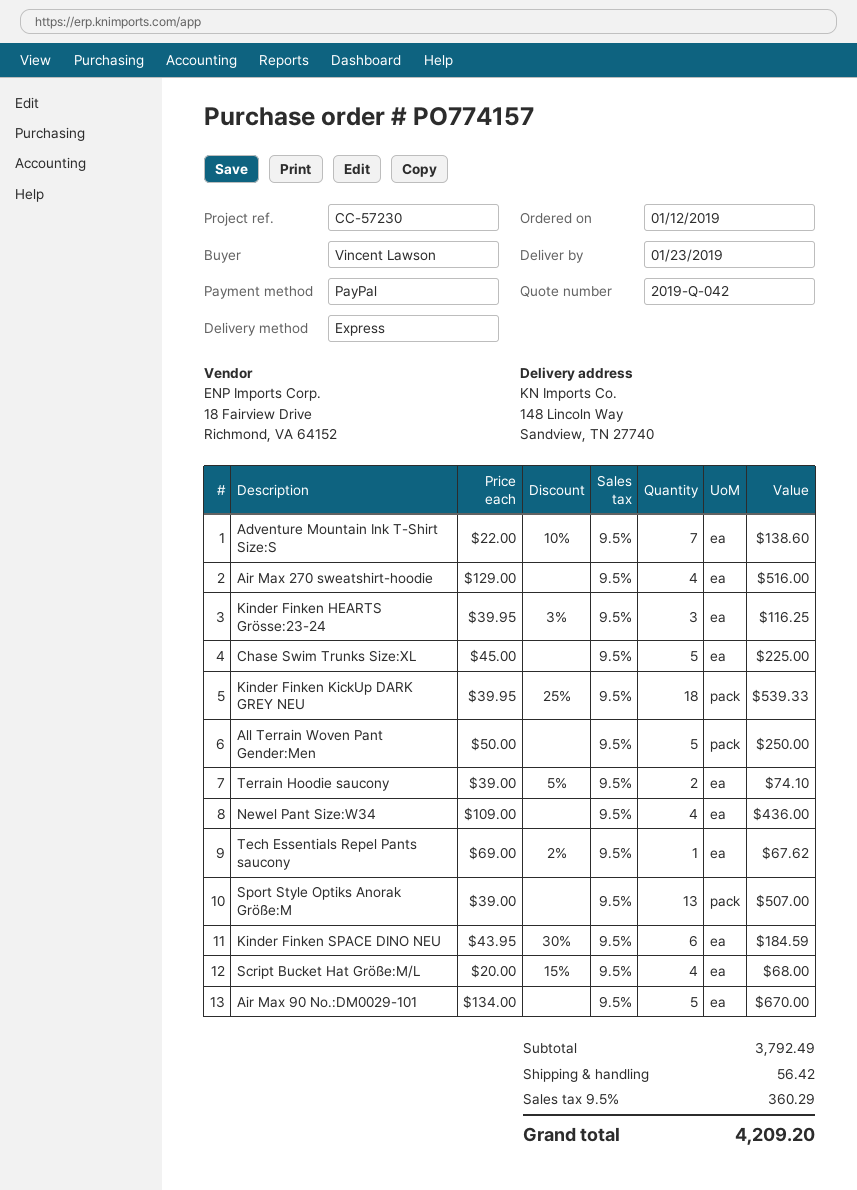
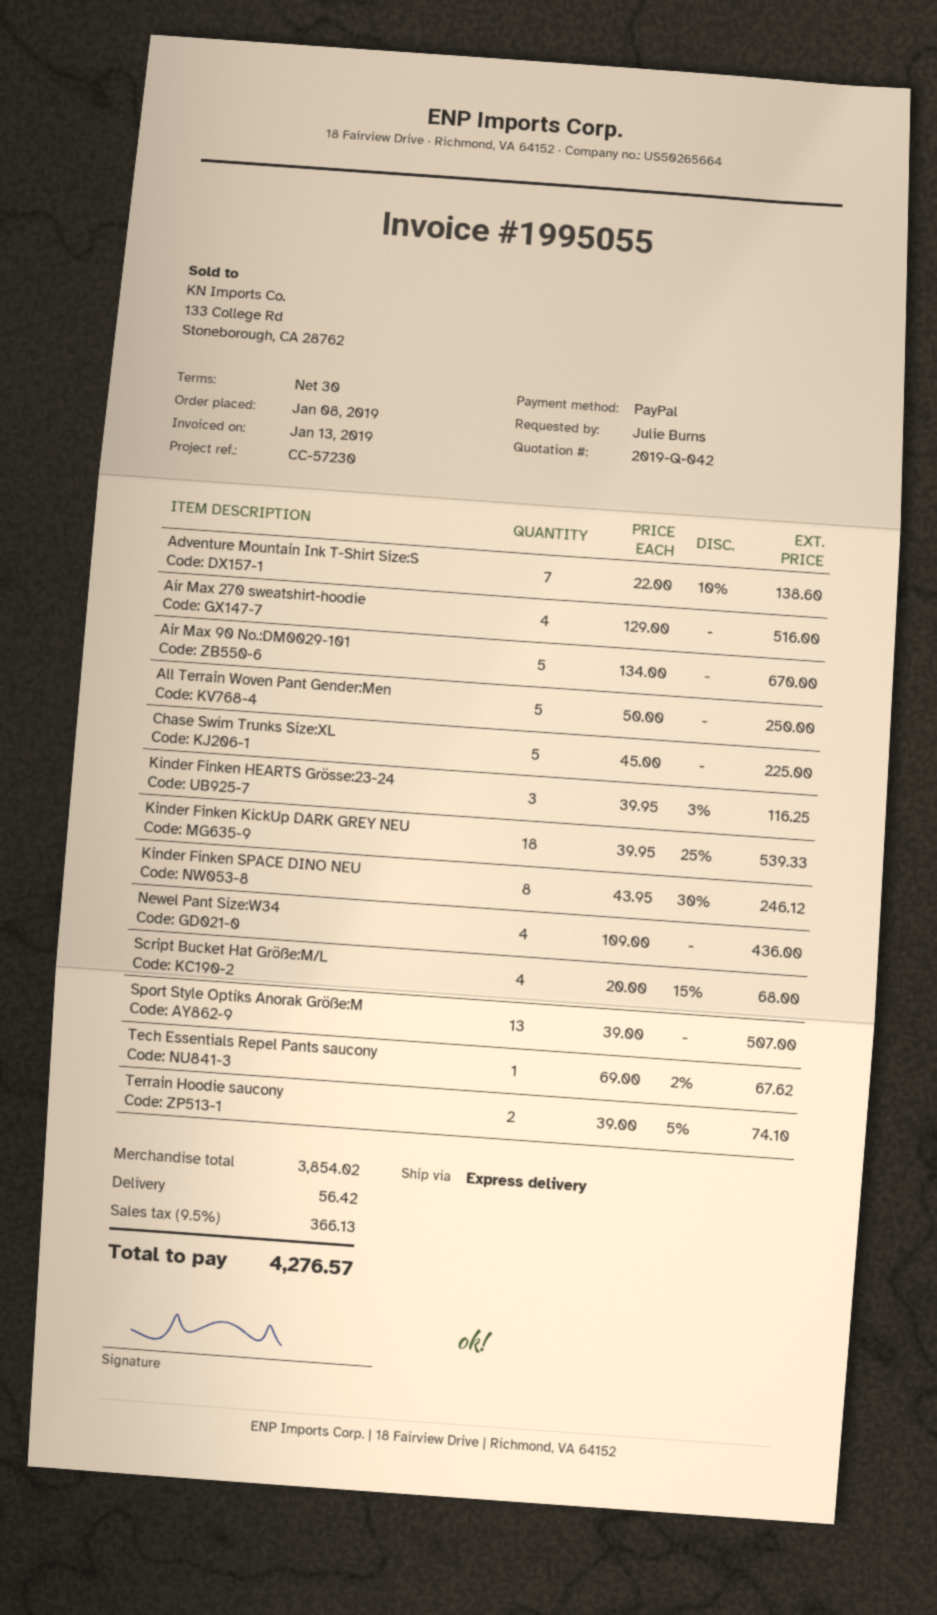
order date: 2019-01-12 -> 2019-01-08
ordered by: Vincent Lawson -> Julie Burns
Kinder Finken SPACE DINO NEU: 6 x 43.95 - 30% = 184.59 -> 8 x 43.95 - 30% = 246.12
subtotal: 3792.49 -> 3854.02
tax: 9.5% = 360.29 -> 9.5% = 366.13
total: 4209.20 -> 4276.57

